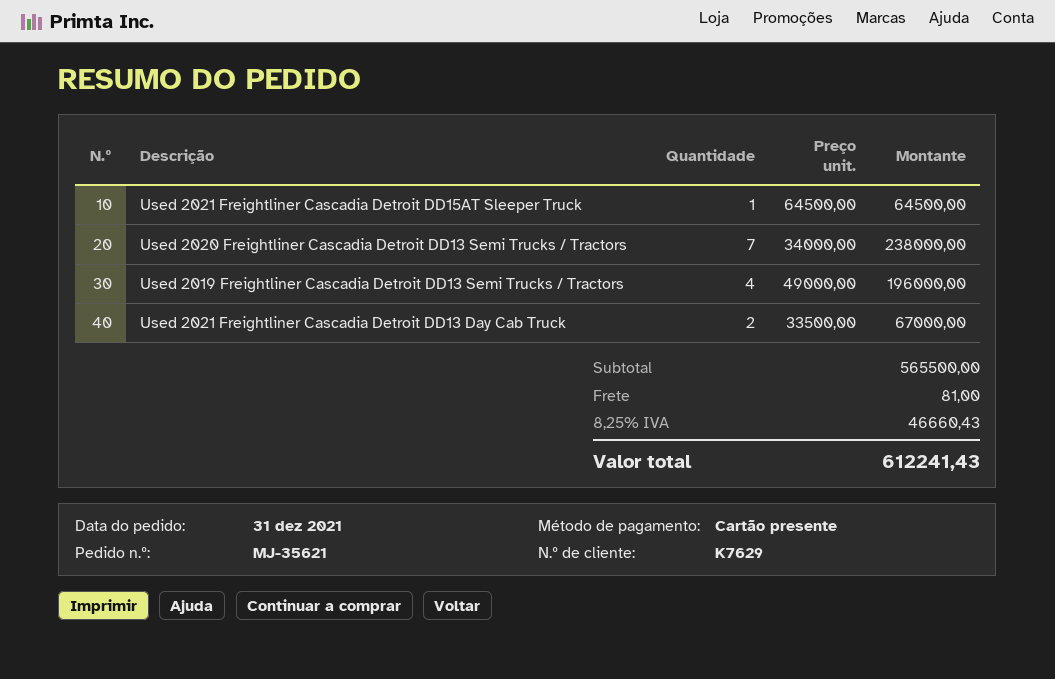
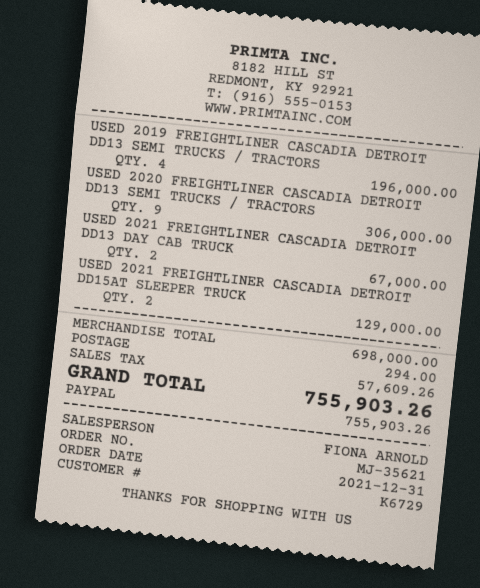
customer number: K7629 -> K6729
payment method: gift card -> PayPal
Used 2021 Freightliner Cascadia Detroit DD15AT Sleeper Truck: 1 for 64500.00 -> 2 for 129000.00
Used 2020 Freightliner Cascadia Detroit DD13 Semi Trucks / Tractors: 7 for 238000.00 -> 9 for 306000.00
subtotal: 565500.00 -> 698000.00
shipping: 81.00 -> 294.00
tax: 46660.43 -> 57609.26
total: 612241.43 -> 755903.26

